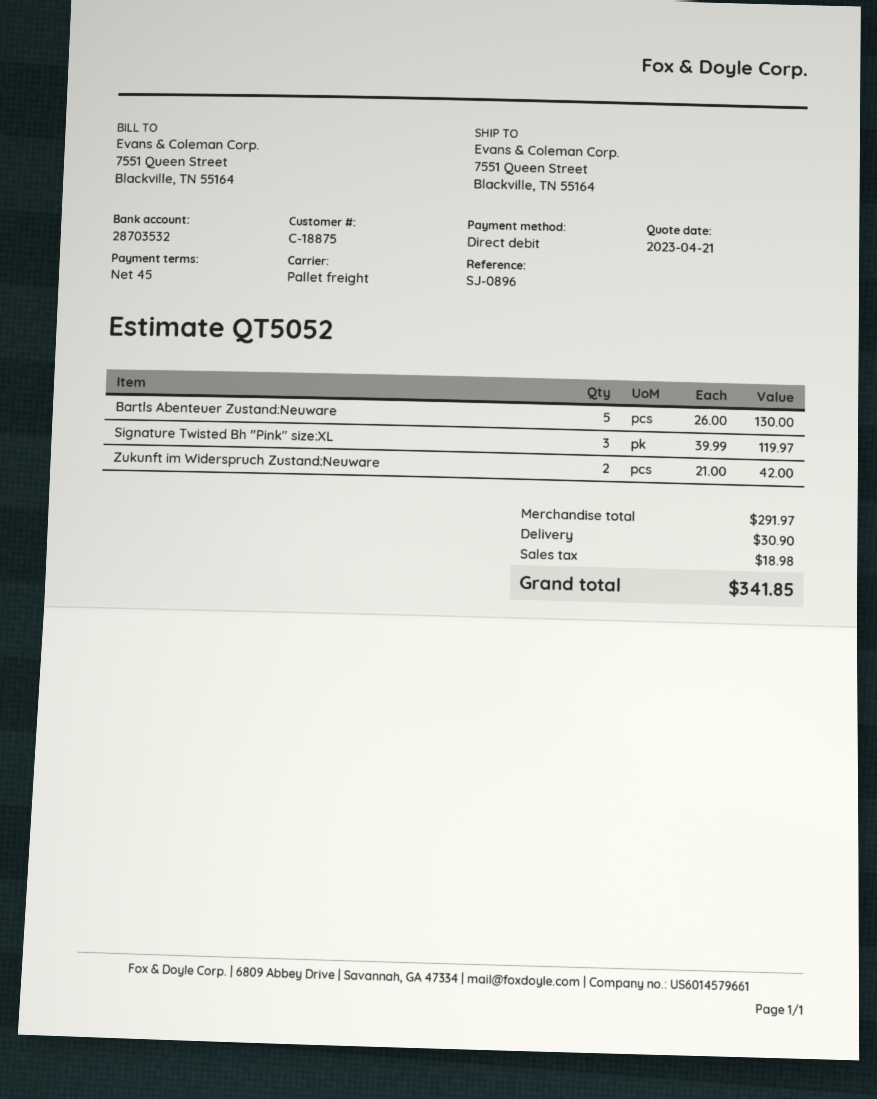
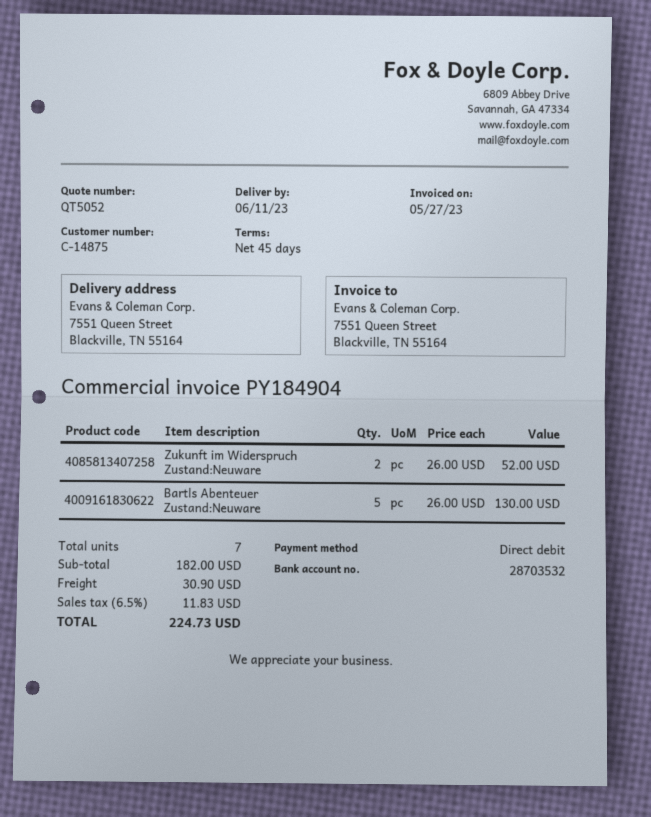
customer number: C-18875 -> C-14875
Signature Twisted Bh "Pink" size:XL: 3 x 39.99 = 119.97 -> none
Zukunft im Widerspruch Zustand:Neuware: 2 x 21.00 = 42.00 -> 2 x 26.00 = 52.00
subtotal: 291.97 -> 182.00
tax: 18.98 -> 11.83
total: 341.85 -> 224.73

